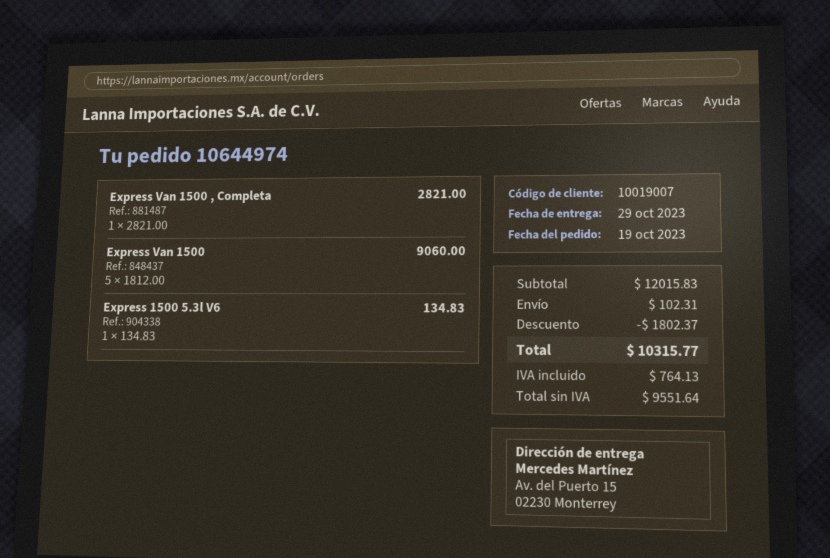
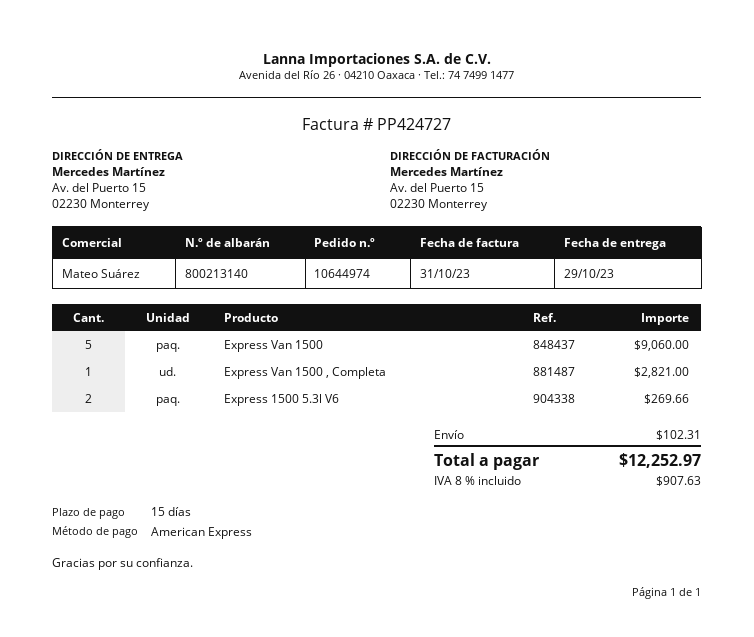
Express 1500 5.3l V6: 1 for 134.83 -> 2 for 269.66
discount: 1802.37 -> none
tax: 764.13 -> 907.63
total: 10315.77 -> 12252.97

